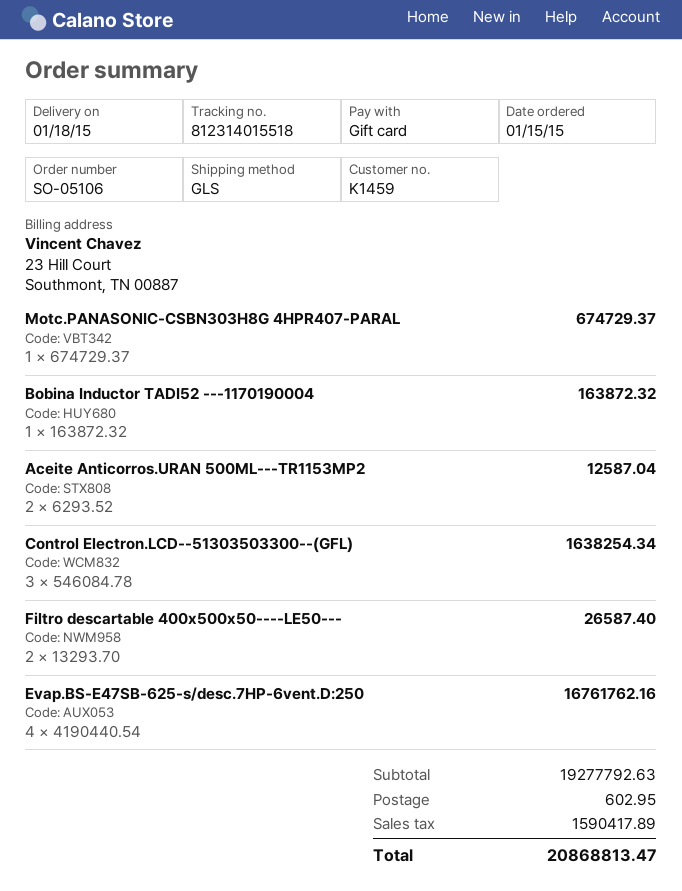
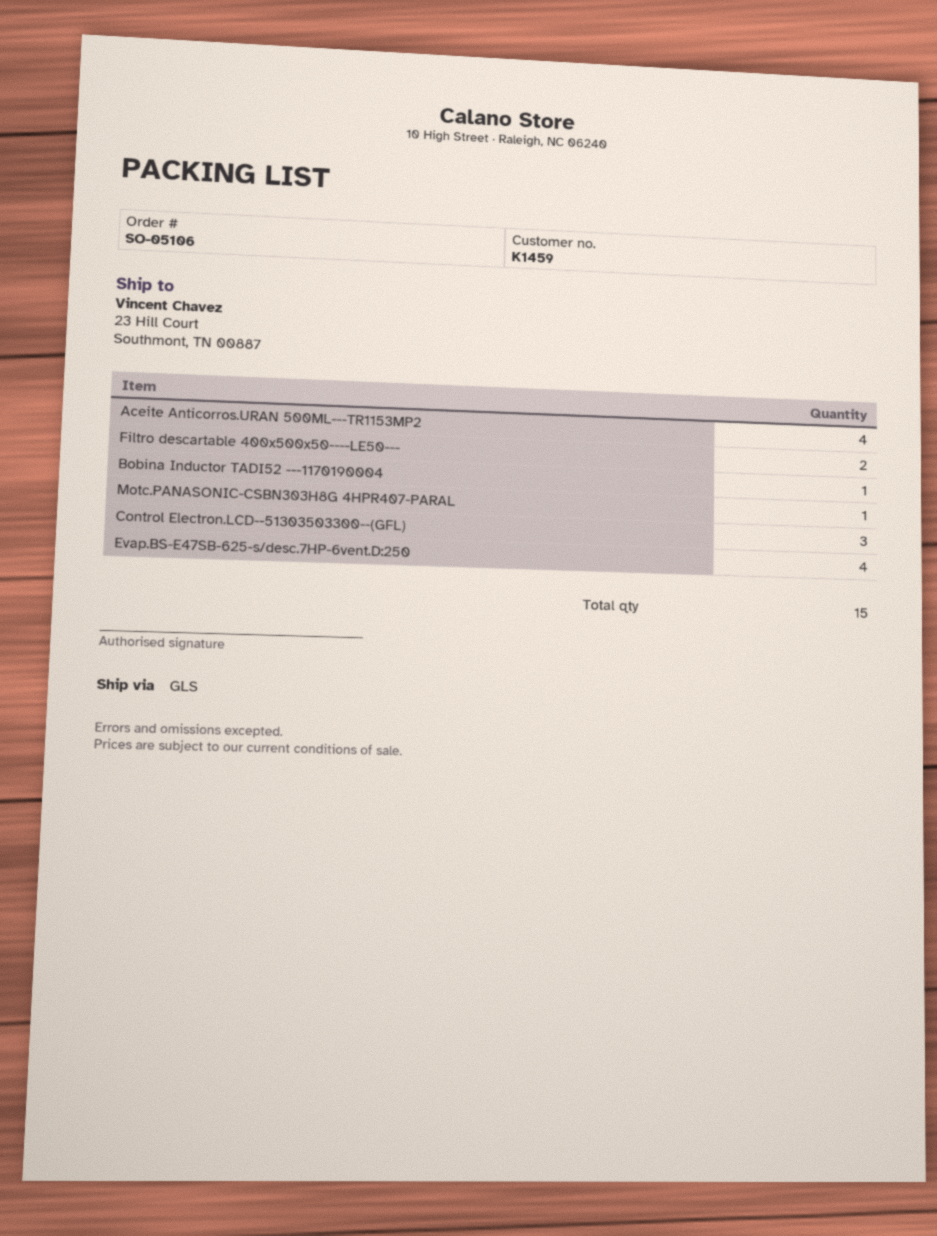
Aceite Anticorros.URAN 500ML---TR1153MP2: 2 -> 4

